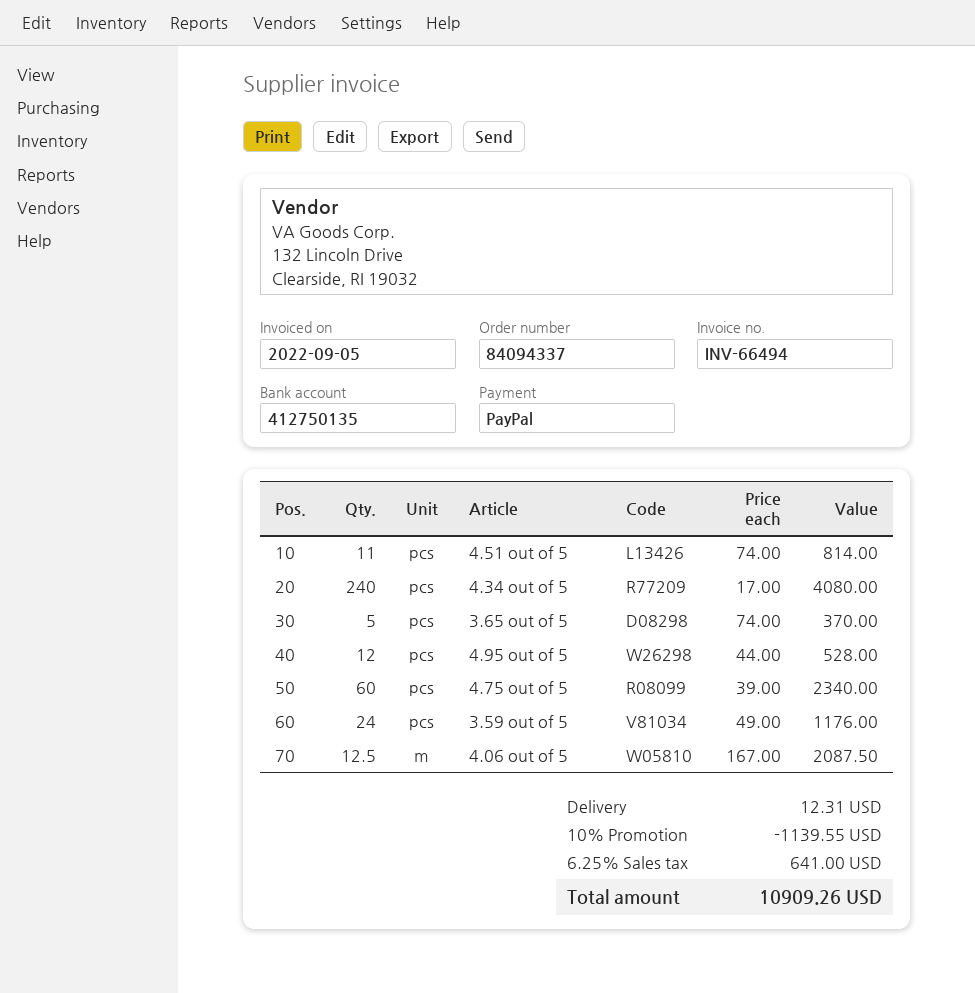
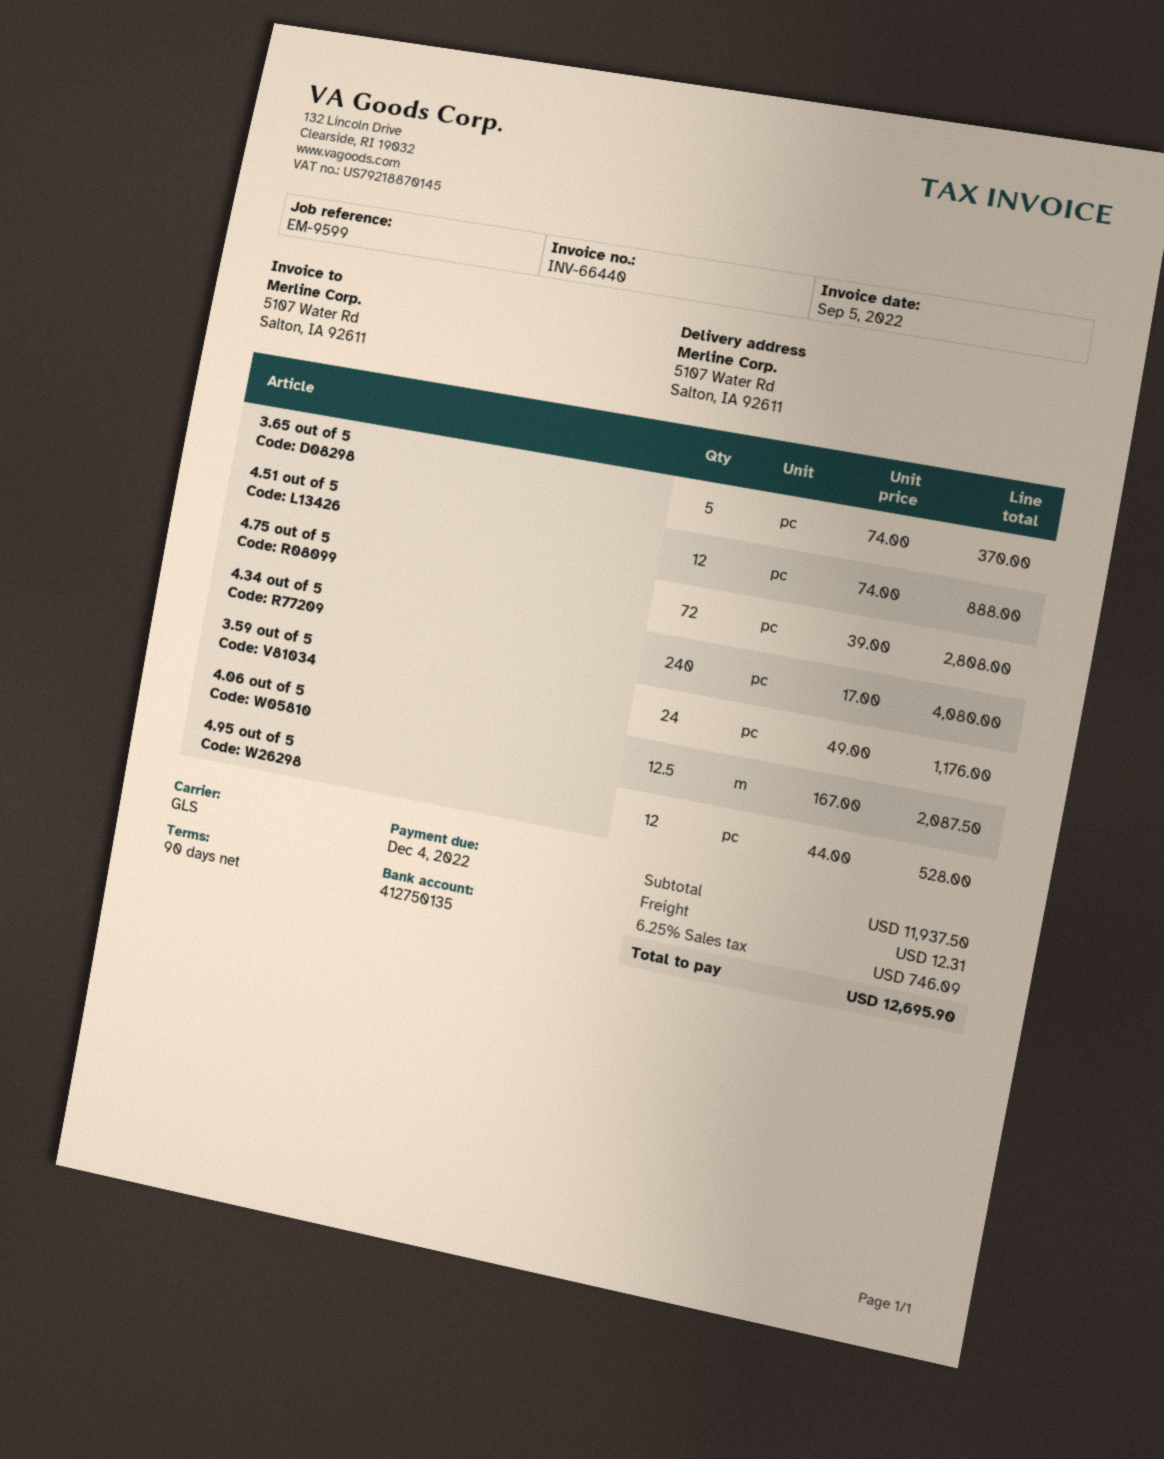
invoice number: INV-66494 -> INV-66440
4.51 out of 5: 11 x 74.00 = 814.00 -> 12 x 74.00 = 888.00
4.75 out of 5: 60 x 39.00 = 2340.00 -> 72 x 39.00 = 2808.00
discount: 10% = 1139.55 -> none
tax: 6.25% = 641.00 -> 6.25% = 746.09
total: 10909.26 -> 12695.90

